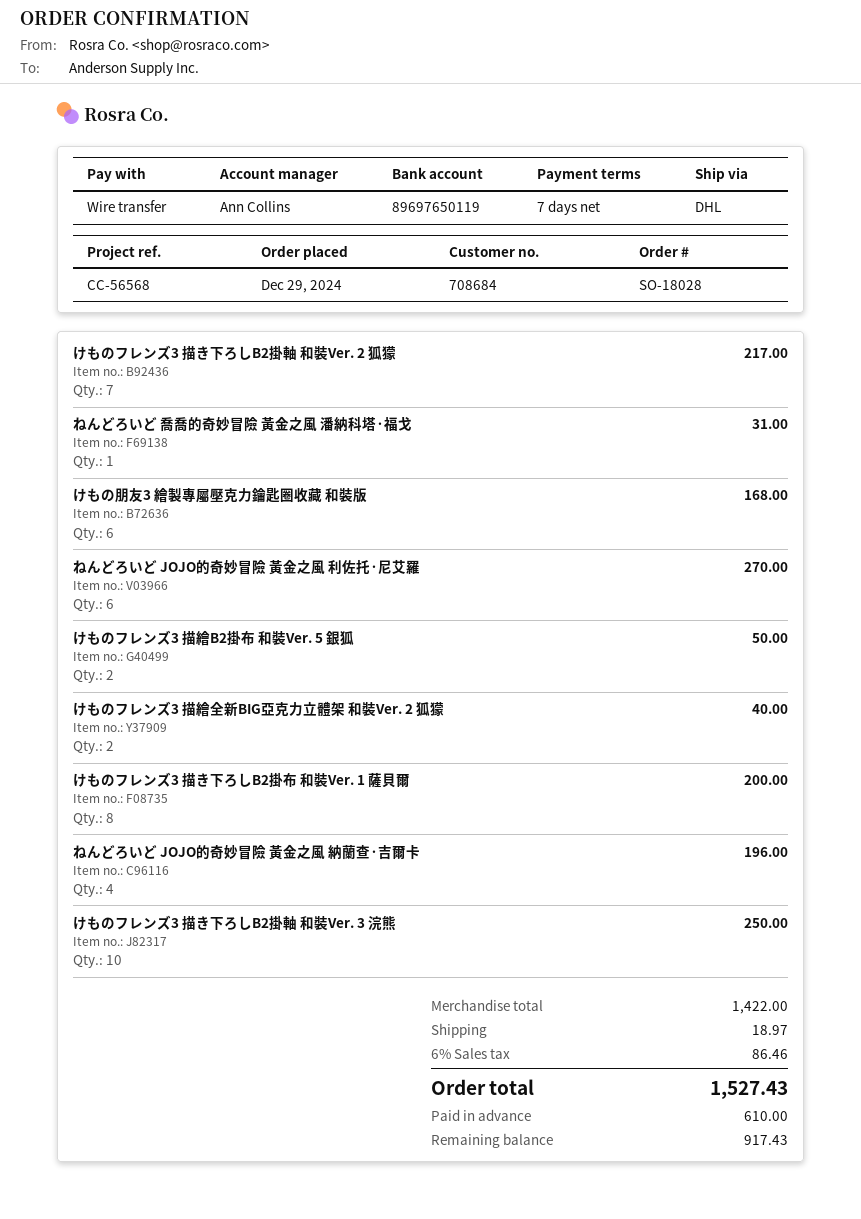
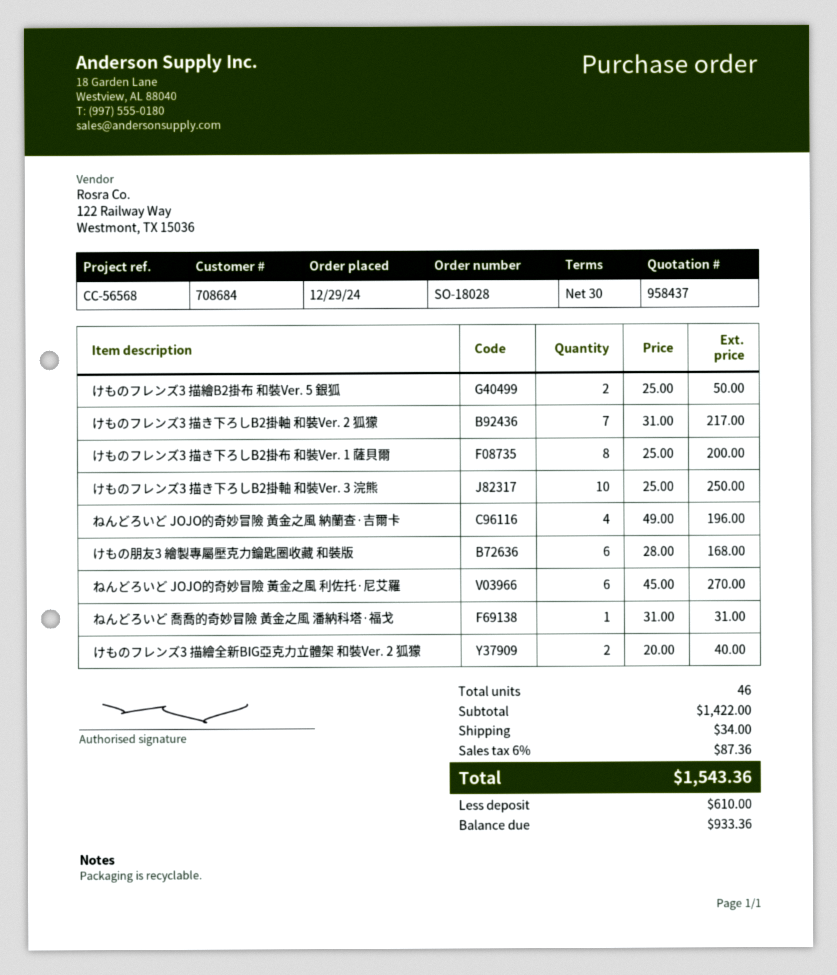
payment terms: 7 days -> 30 days
shipping: 18.97 -> 34.00
tax: 6% = 86.46 -> 6% = 87.36
total: 1527.43 -> 1543.36
balance: 917.43 -> 933.36

